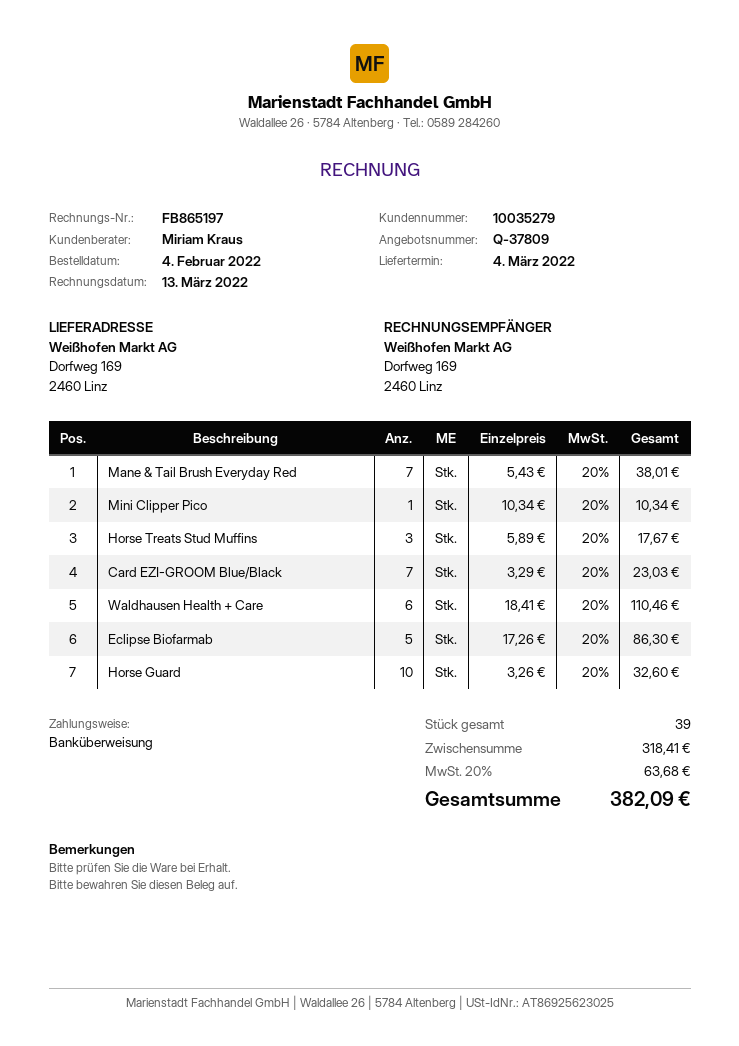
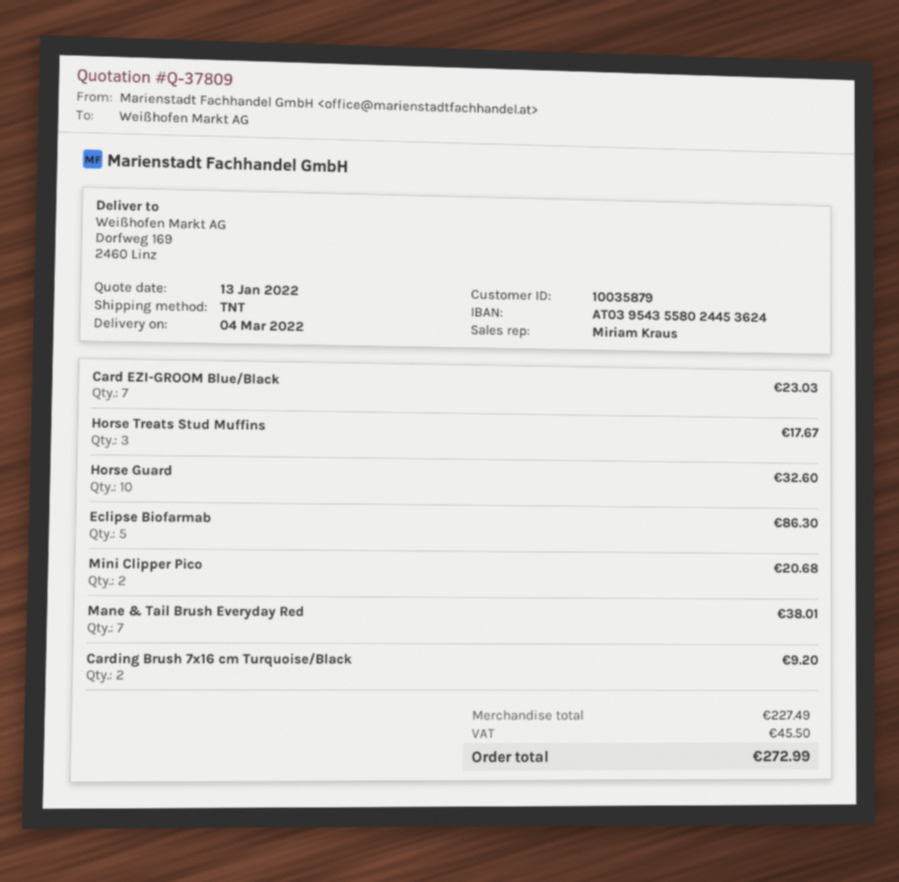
customer number: 10035279 -> 10035879
Mini Clipper Pico: 1 for 10.34 -> 2 for 20.68
Waldhausen Health + Care: 6 for 110.46 -> none
Carding Brush 7x16 cm Turquoise/Black: none -> 2 for 9.20
subtotal: 318.41 -> 227.49
tax: 63.68 -> 45.50
total: 382.09 -> 272.99

